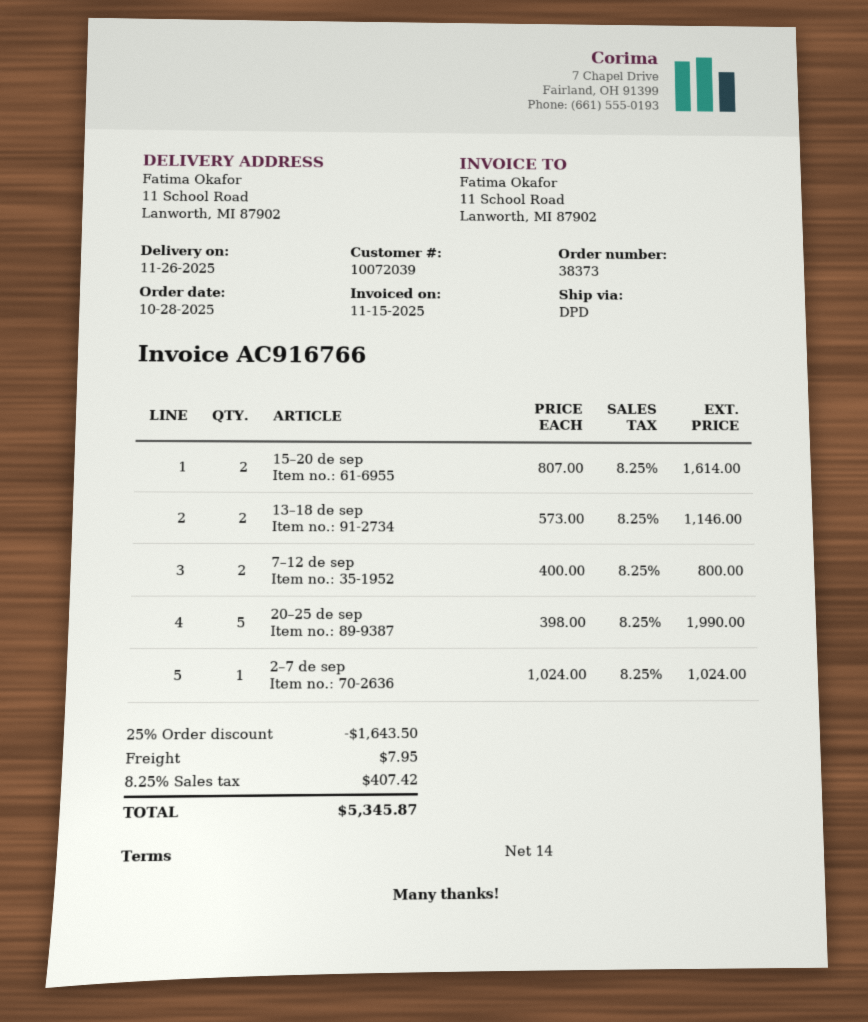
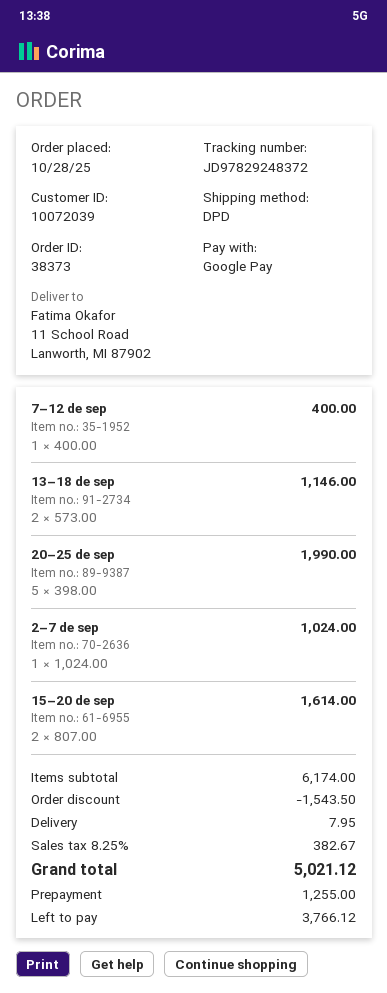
7–12 de sep: 2 x 400.00 = 800.00 -> 1 x 400.00 = 400.00
discount: 1643.50 -> 1543.50
tax: 8.25% = 407.42 -> 8.25% = 382.67
total: 5345.87 -> 5021.12

